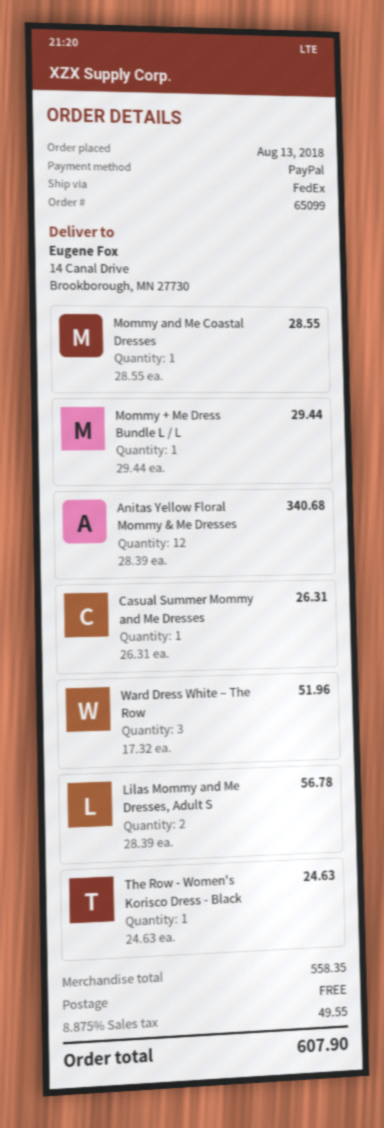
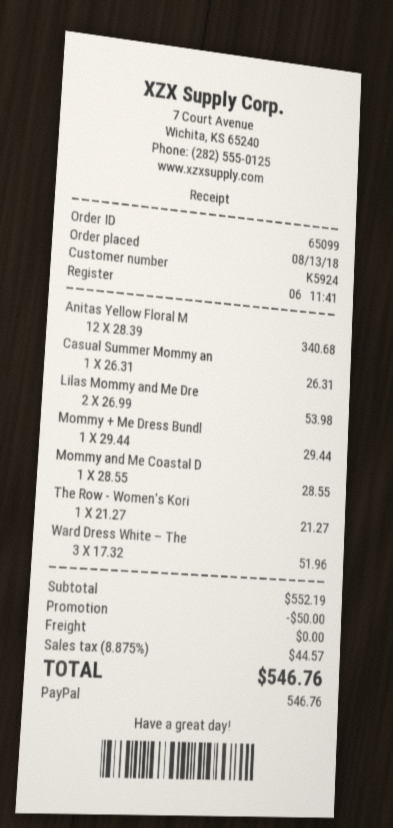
Lilas Mommy and Me Dresses, Adult S: 2 x 28.39 = 56.78 -> 2 x 26.99 = 53.98
The Row - Women's Korisco Dress - Black: 1 x 24.63 = 24.63 -> 1 x 21.27 = 21.27
subtotal: 558.35 -> 552.19
discount: none -> 50.00
tax: 8.875% = 49.55 -> 8.875% = 44.57
total: 607.90 -> 546.76

